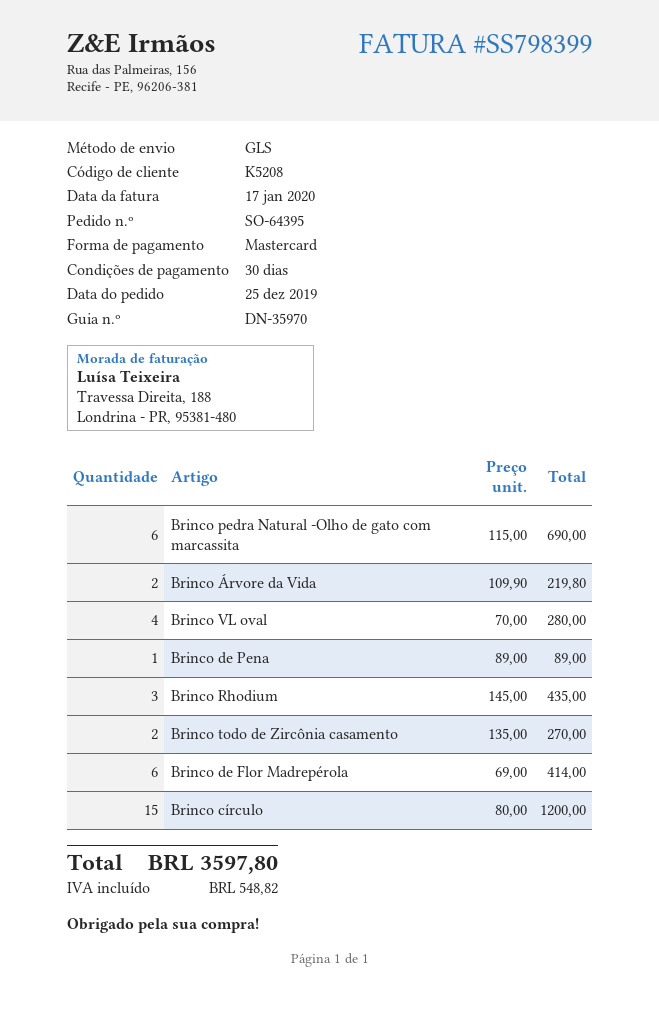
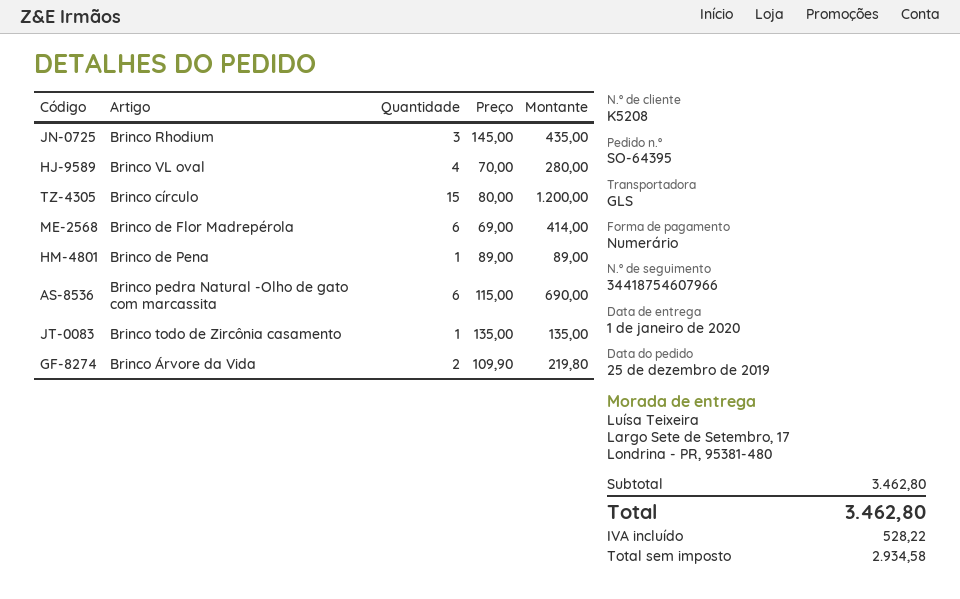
payment method: Mastercard -> cash
Brinco todo de Zircônia casamento: 2 x 135.00 = 270.00 -> 1 x 135.00 = 135.00
tax: 548.82 -> 528.22
total: 3597.80 -> 3462.80

